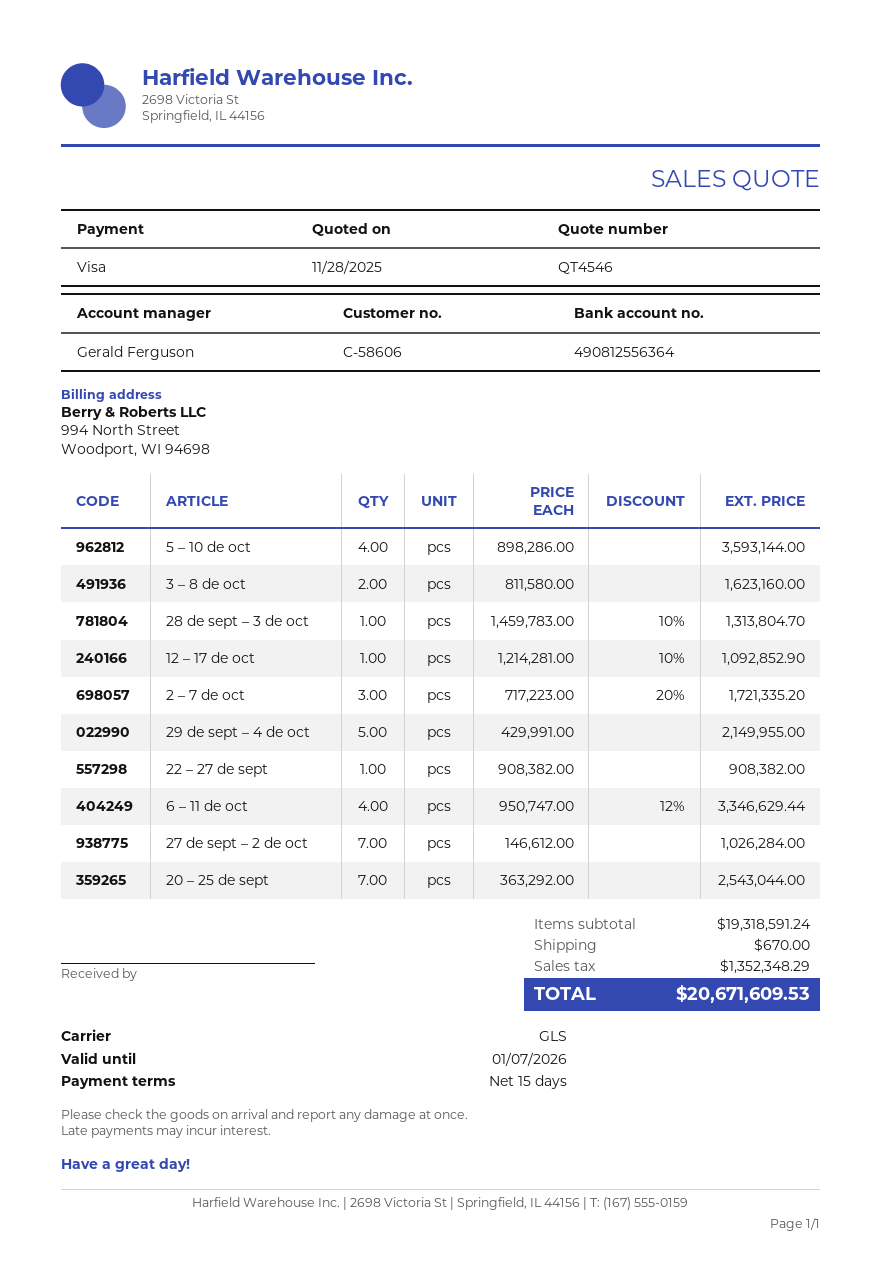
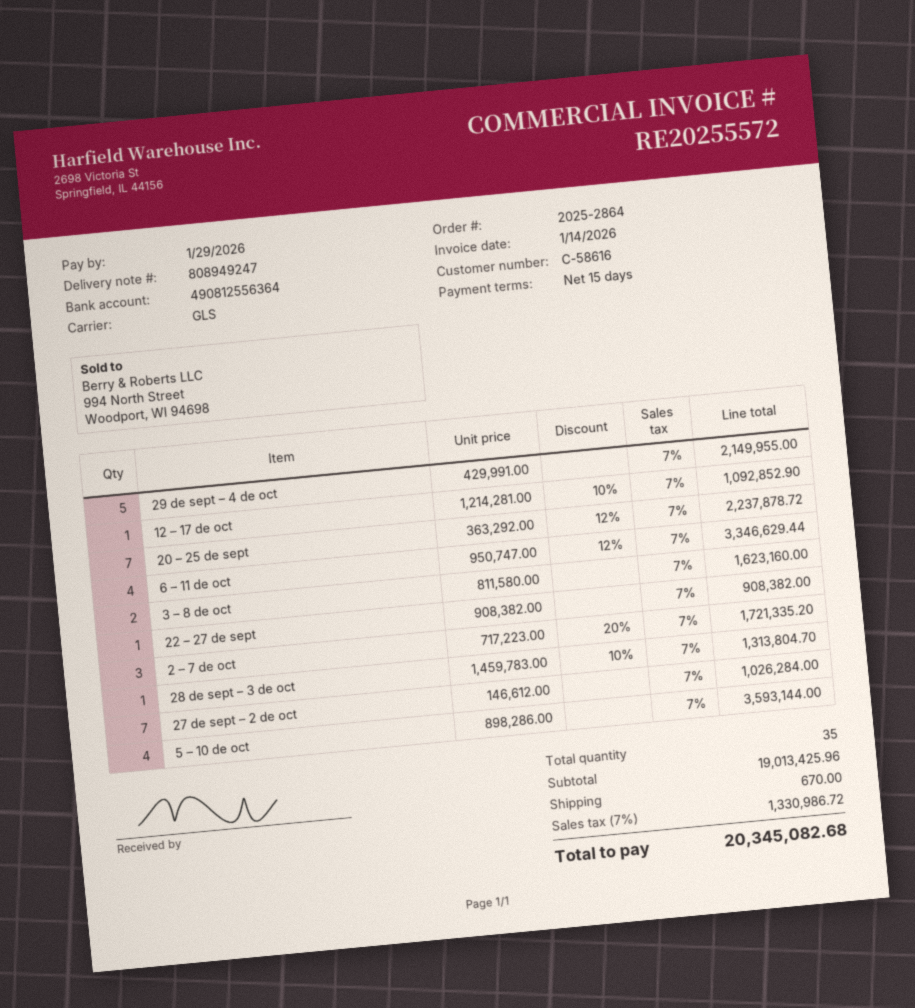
customer number: C-58606 -> C-58616
20 – 25 de sept: 7 x 363292.00 = 2543044.00 -> 7 x 363292.00 - 12% = 2237878.72
subtotal: 19318591.24 -> 19013425.96
tax: 1352348.29 -> 1330986.72
total: 20671609.53 -> 20345082.68

